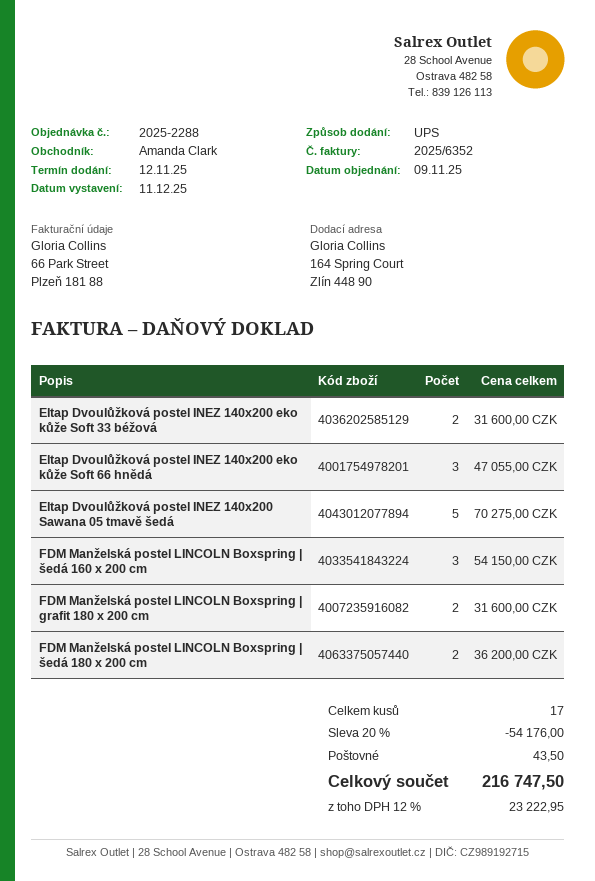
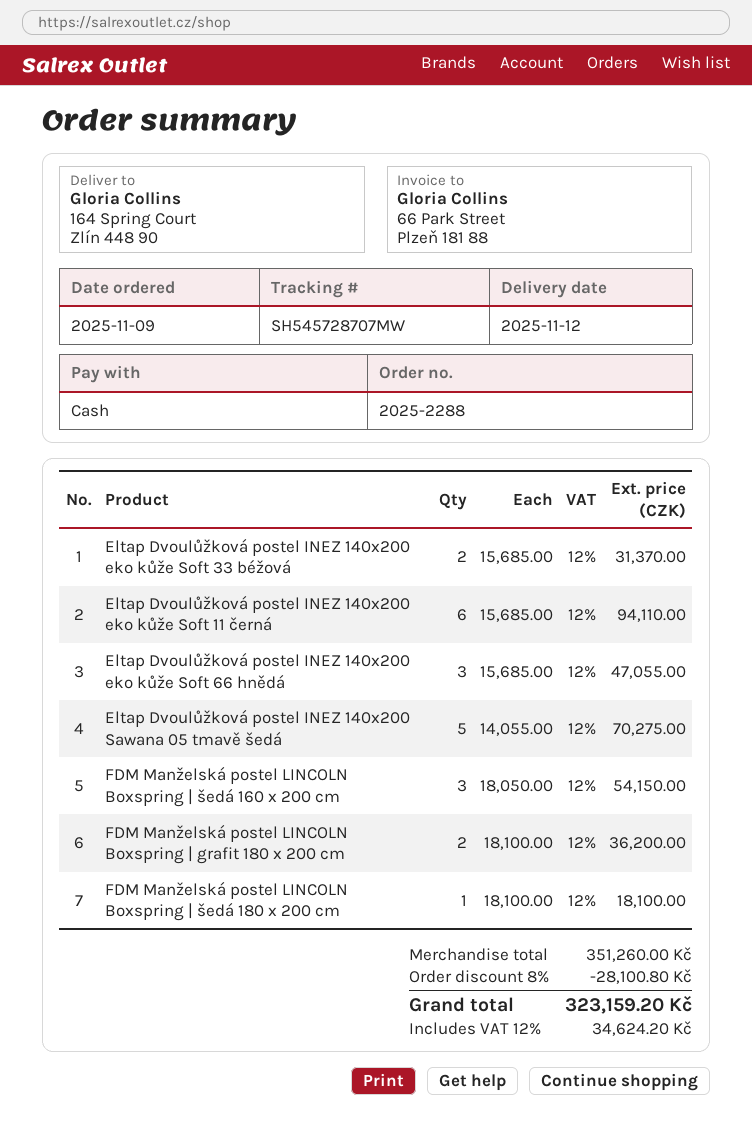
Eltap Dvoulůžková postel INEZ 140x200 eko kůže Soft 33 béžová: 2 for 31600.00 -> 2 for 31370.00
FDM Manželská postel LINCOLN Boxspring | grafit 180 x 200 cm: 2 for 31600.00 -> 2 for 36200.00
FDM Manželská postel LINCOLN Boxspring | šedá 180 x 200 cm: 2 for 36200.00 -> 1 for 18100.00
Eltap Dvoulůžková postel INEZ 140x200 eko kůže Soft 11 černá: none -> 6 for 94110.00
discount: 20% = 54176.00 -> 8% = 28100.80
shipping: 43.50 -> none
tax: 12% = 23222.95 -> 12% = 34624.20
total: 216747.50 -> 323159.20

